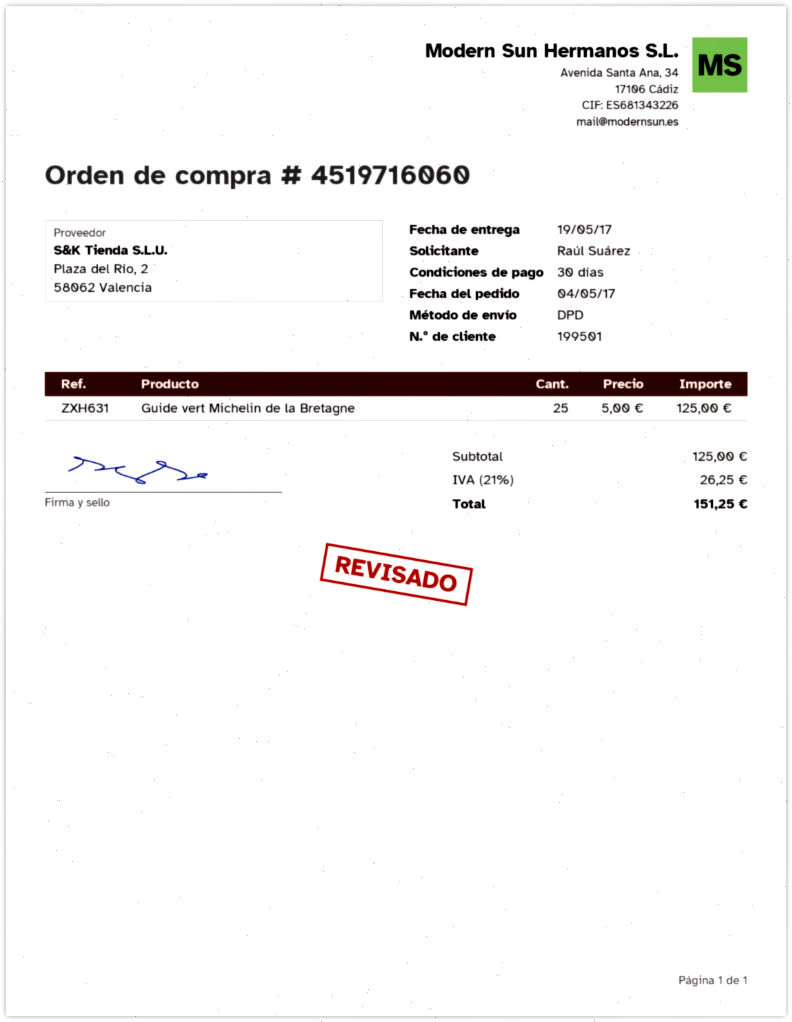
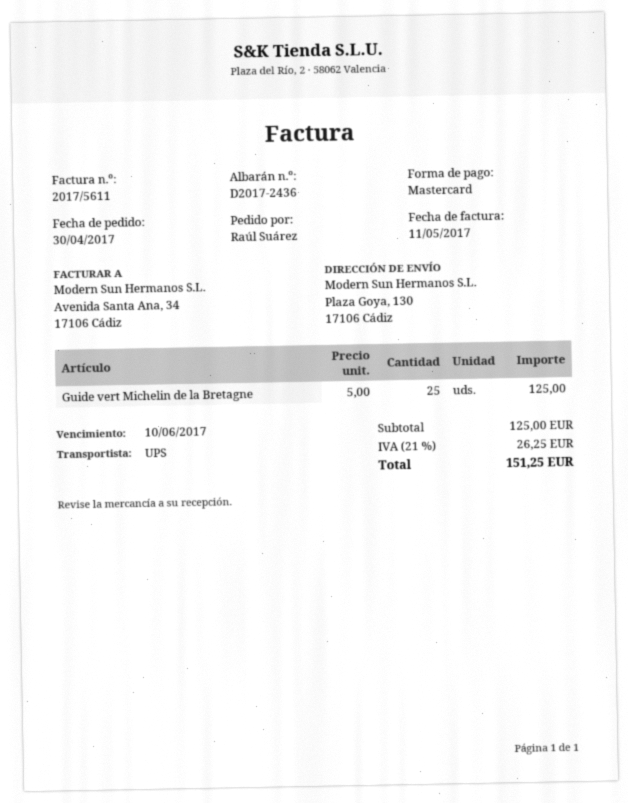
order date: 2017-05-04 -> 2017-04-30
shipping method: DPD -> UPS

